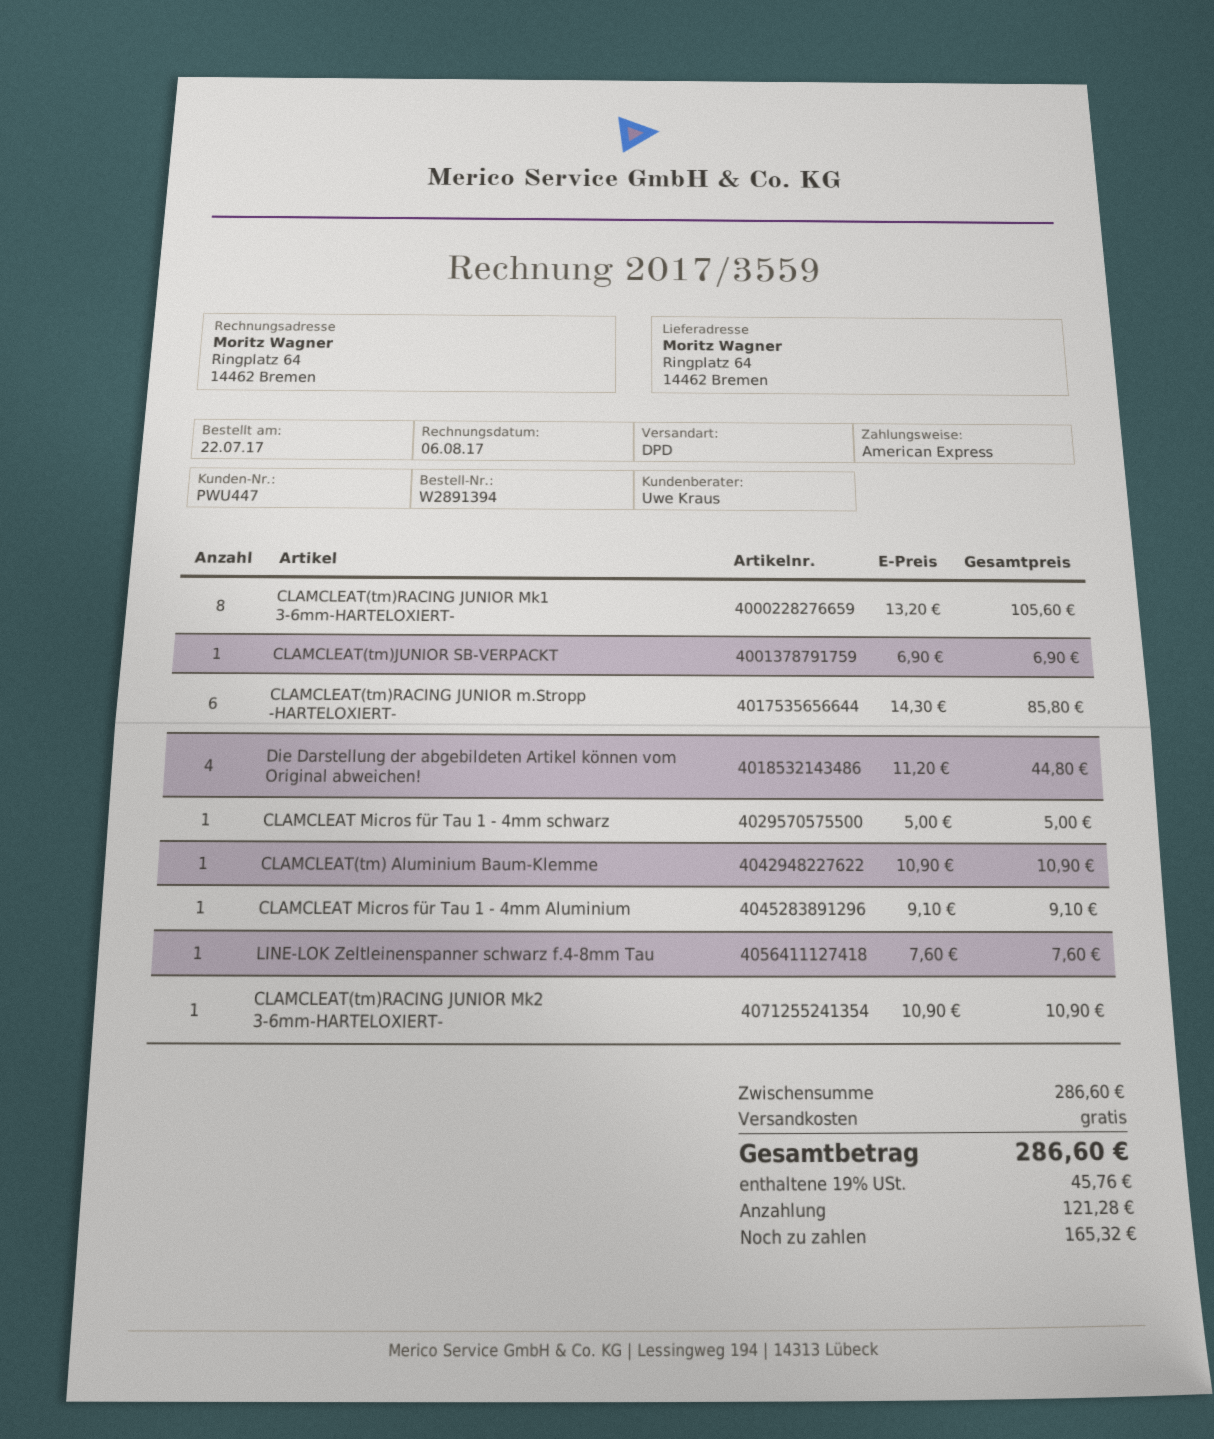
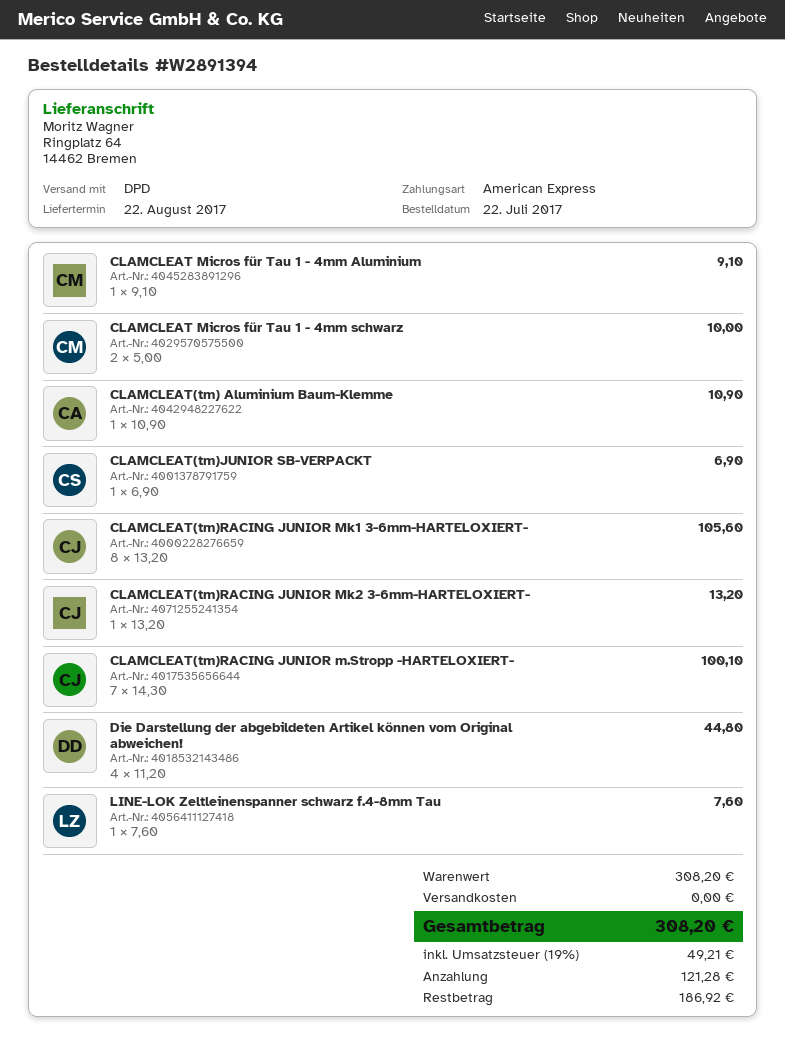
CLAMCLEAT(tm)RACING JUNIOR m.Stropp -HARTELOXIERT-: 6 x 14.30 = 85.80 -> 7 x 14.30 = 100.10
CLAMCLEAT Micros für Tau 1 - 4mm schwarz: 1 x 5.00 = 5.00 -> 2 x 5.00 = 10.00
CLAMCLEAT(tm)RACING JUNIOR Mk2 3-6mm-HARTELOXIERT-: 1 x 10.90 = 10.90 -> 1 x 13.20 = 13.20
subtotal: 286.60 -> 308.20
tax: 19% = 45.76 -> 19% = 49.21
total: 286.60 -> 308.20
balance: 165.32 -> 186.92

